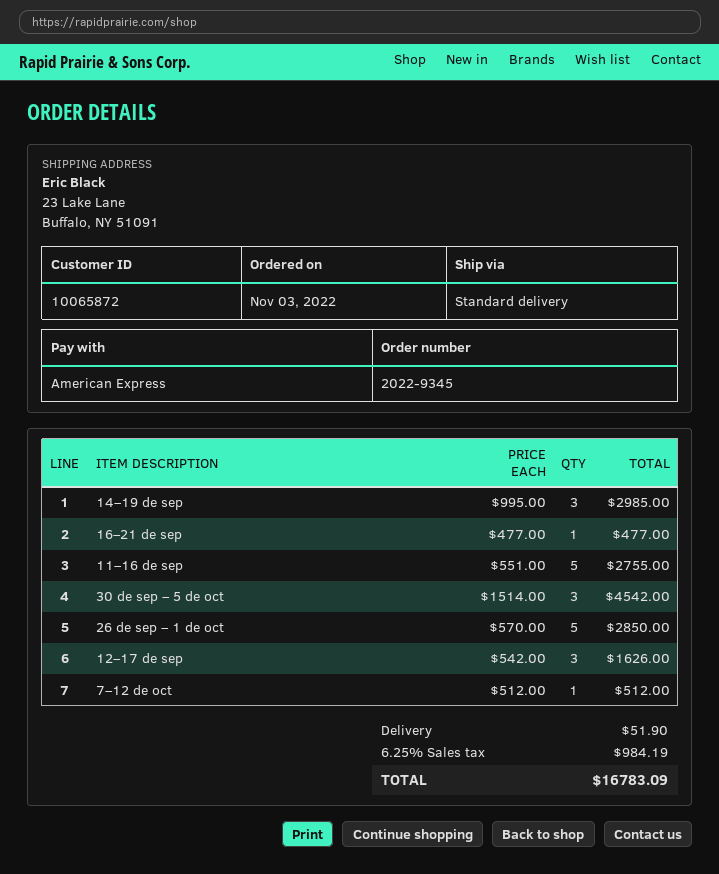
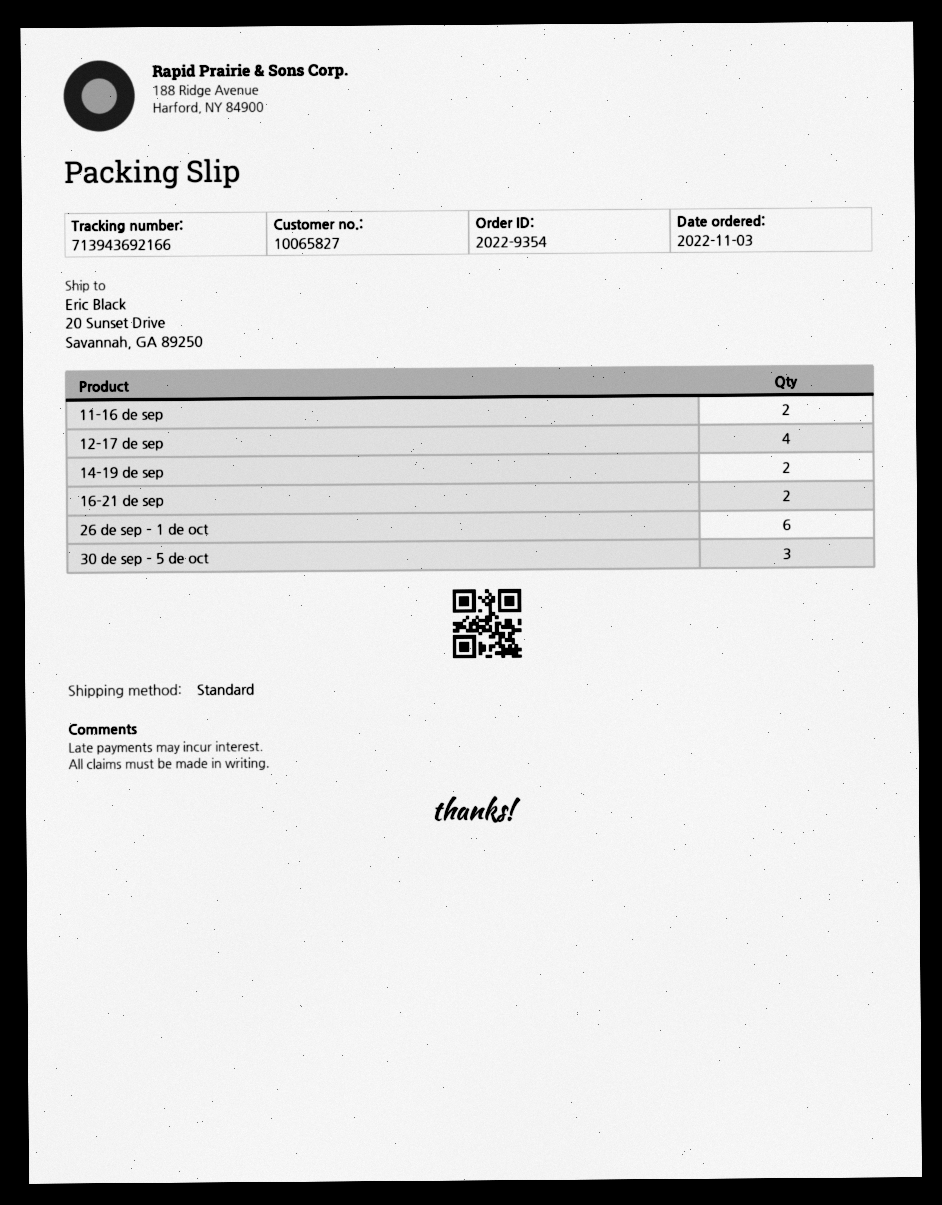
order number: 2022-9345 -> 2022-9354
customer number: 10065872 -> 10065827
ship to: 23 Lake Lane, Buffalo, NY 51091 -> 20 Sunset Drive, Savannah, GA 89250
14–19 de sep: 3 -> 2
16–21 de sep: 1 -> 2
11–16 de sep: 5 -> 2
26 de sep – 1 de oct: 5 -> 6
12–17 de sep: 3 -> 4
7–12 de oct: 1 -> none

